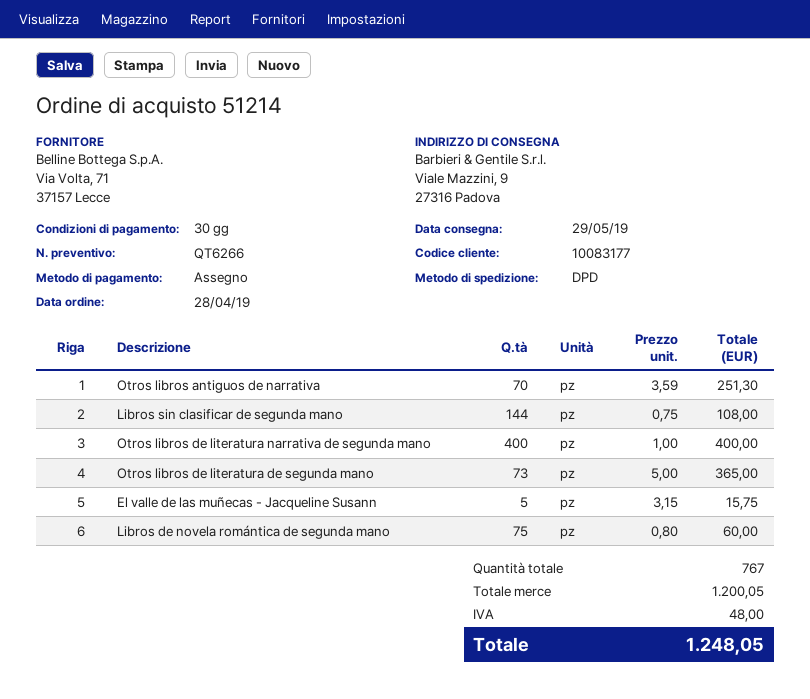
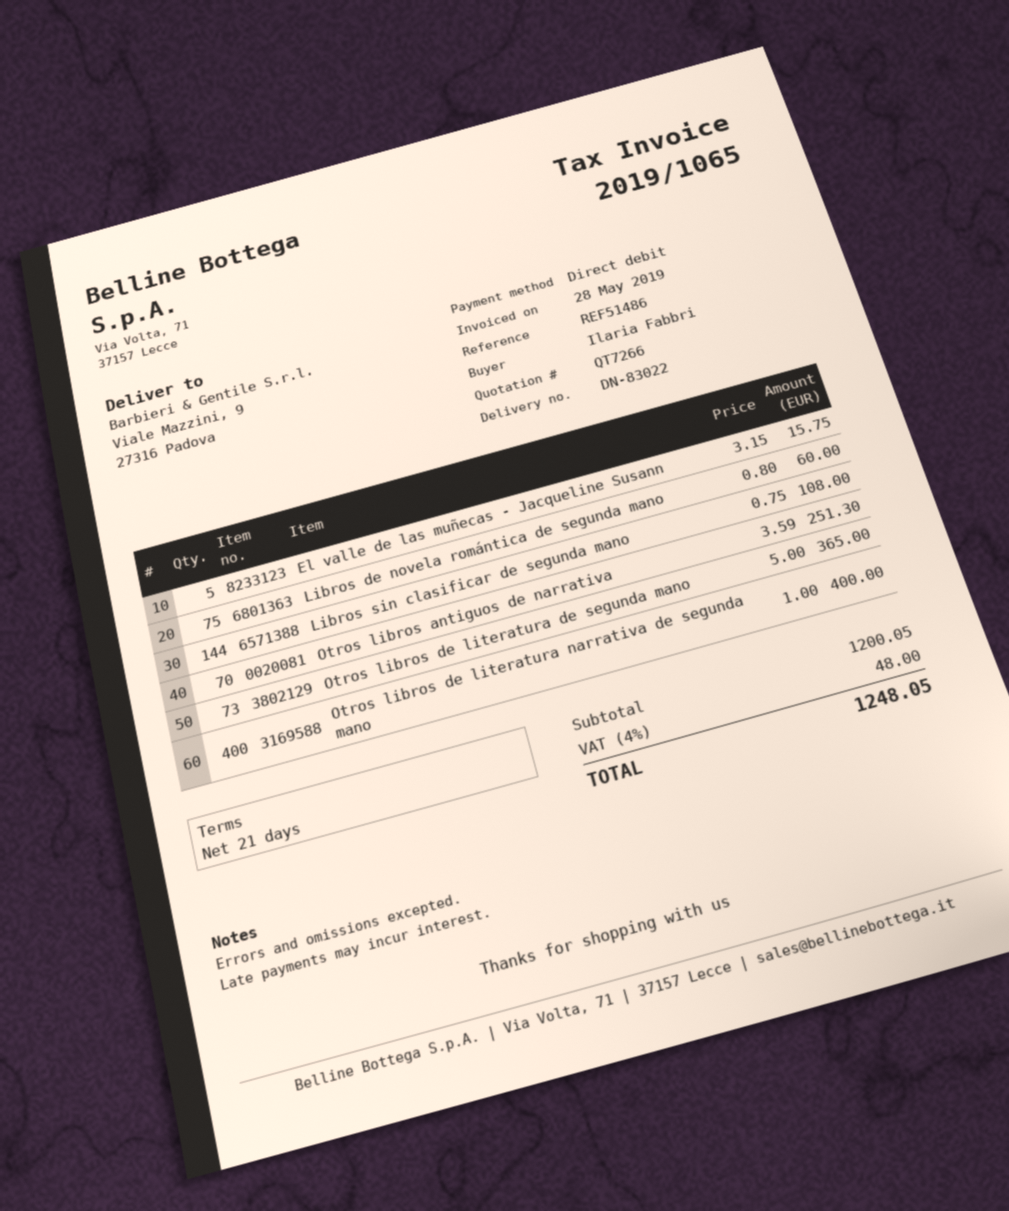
quote number: QT6266 -> QT7266
payment terms: 30 days -> 21 days
payment method: cheque -> direct debit

